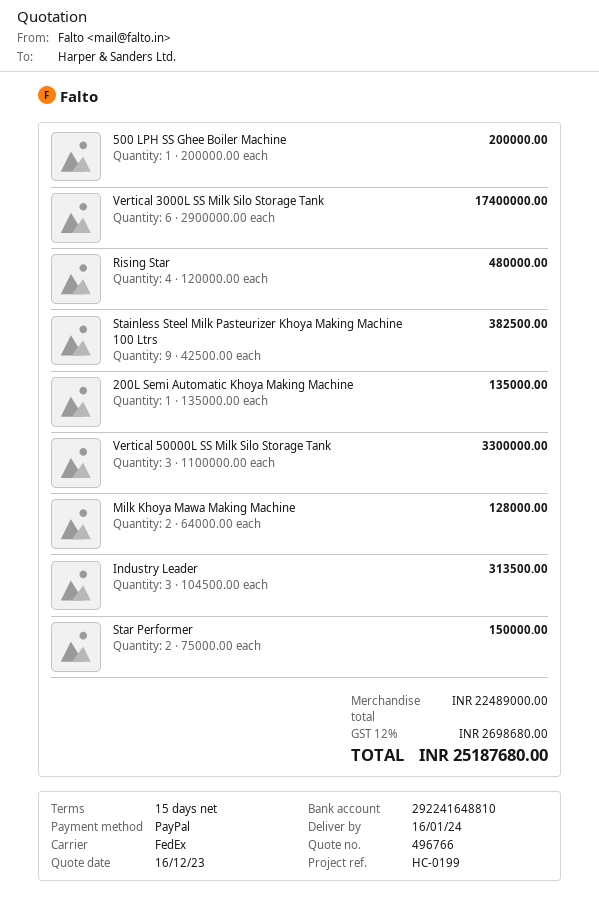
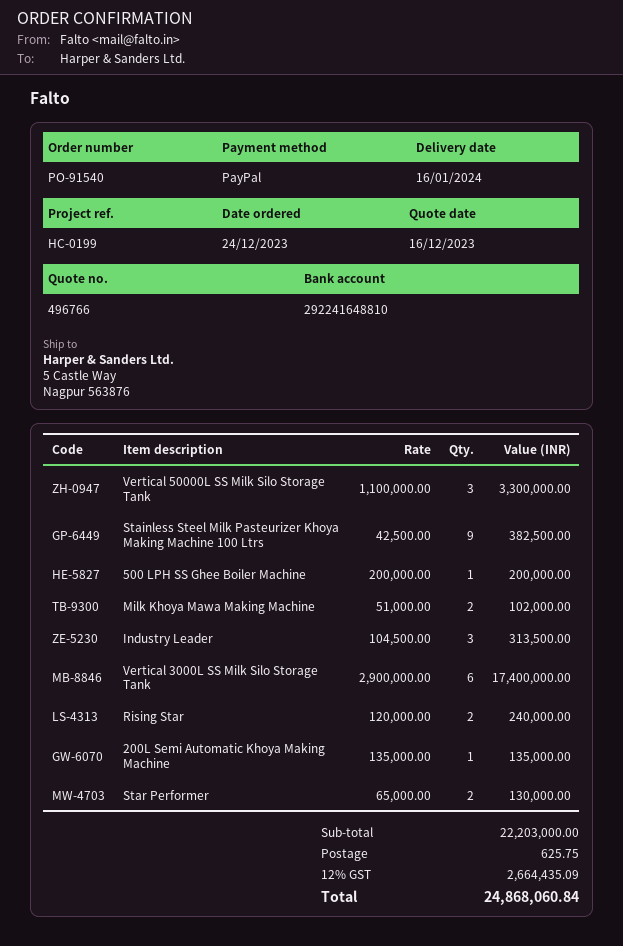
Rising Star: 4 x 120000.00 = 480000.00 -> 2 x 120000.00 = 240000.00
Milk Khoya Mawa Making Machine: 2 x 64000.00 = 128000.00 -> 2 x 51000.00 = 102000.00
Star Performer: 2 x 75000.00 = 150000.00 -> 2 x 65000.00 = 130000.00
subtotal: 22489000.00 -> 22203000.00
shipping: none -> 625.75
tax: 12% = 2698680.00 -> 12% = 2664435.09
total: 25187680.00 -> 24868060.84

